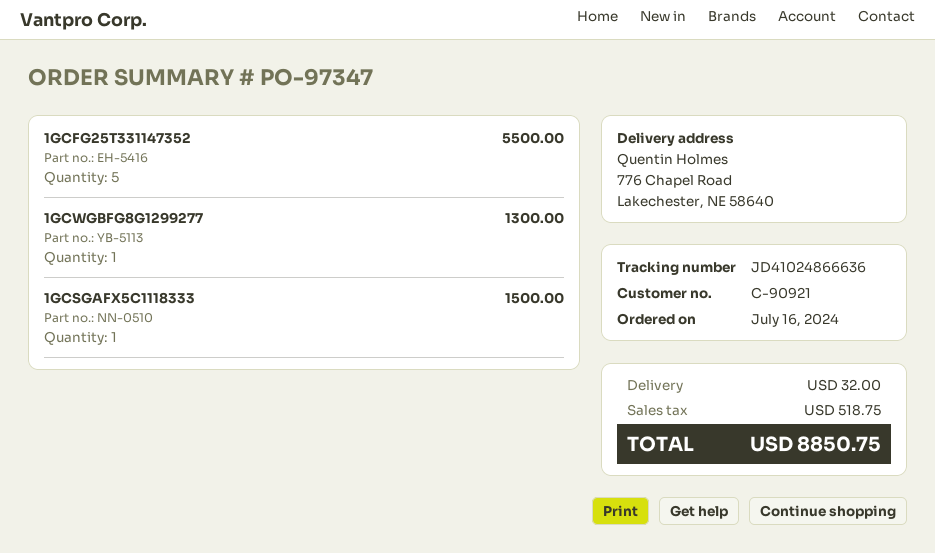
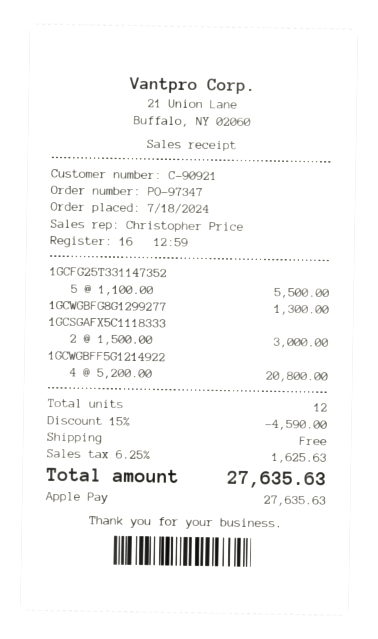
order date: 2024-07-16 -> 2024-07-18
1GCSGAFX5C1118333: 1 for 1500.00 -> 2 for 3000.00
1GCWGBFF5G1214922: none -> 4 for 20800.00
discount: none -> 15% = 4590.00
shipping: 32.00 -> 0.00
tax: 518.75 -> 1625.63
total: 8850.75 -> 27635.63

